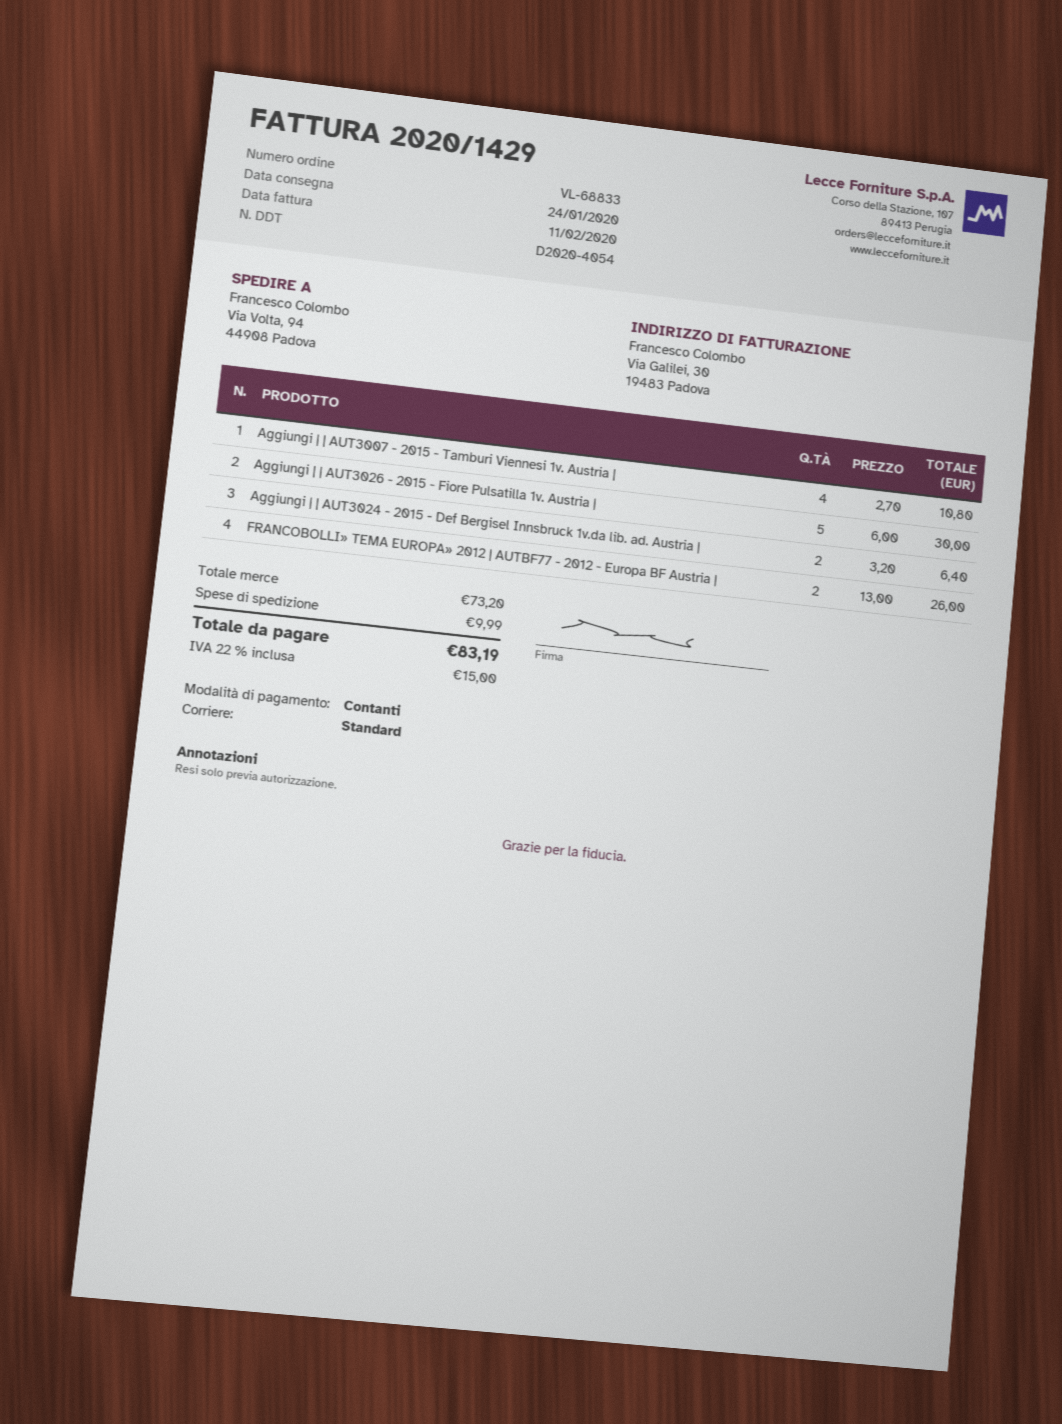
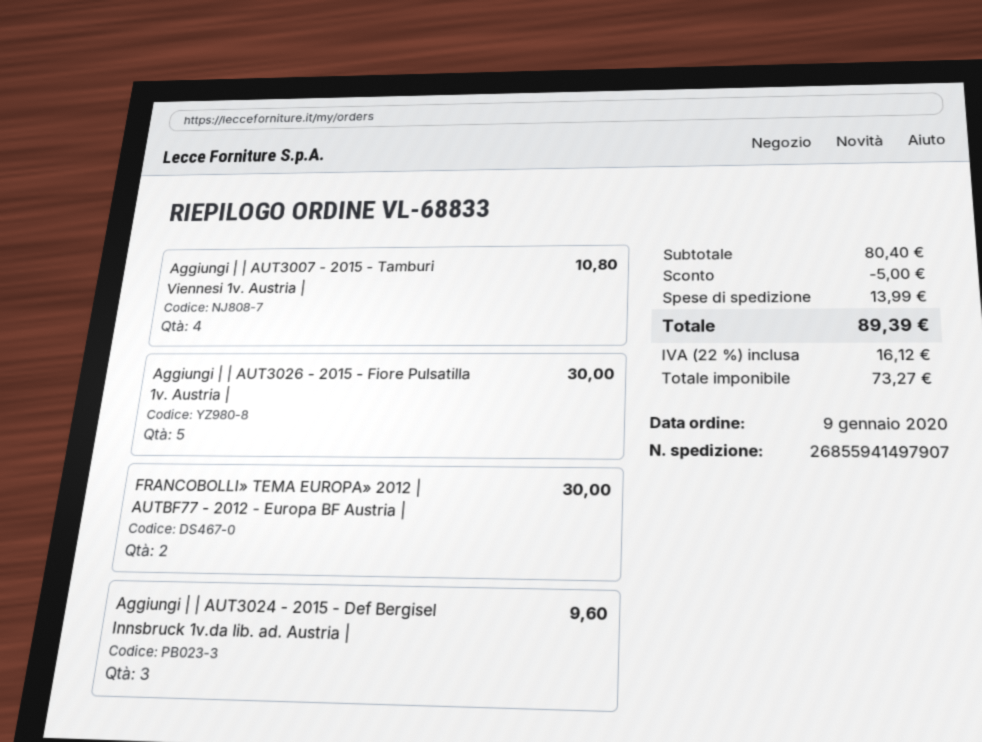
Aggiungi | | AUT3024 - 2015 - Def Bergisel Innsbruck 1v.da lib. ad. Austria |: 2 for 6.40 -> 3 for 9.60
FRANCOBOLLI» TEMA EUROPA» 2012 | AUTBF77 - 2012 - Europa BF Austria |: 2 for 26.00 -> 2 for 30.00
subtotal: 73.20 -> 80.40
discount: none -> 5.00
shipping: 9.99 -> 13.99
tax: 22% = 15.00 -> 22% = 16.12
total: 83.19 -> 89.39

